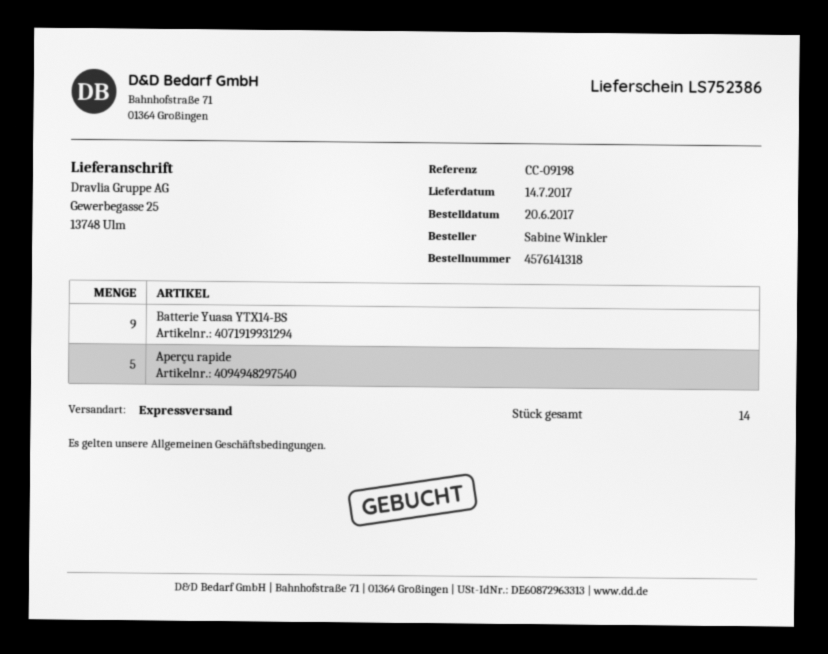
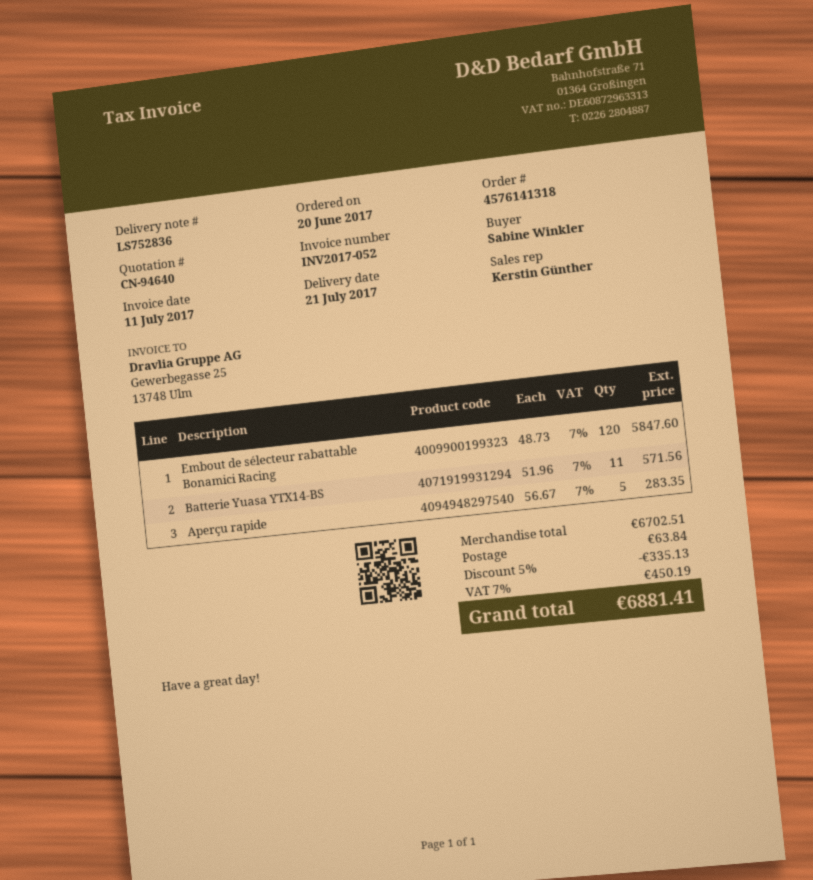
delivery note number: LS752386 -> LS752836
delivery date: 2017-07-14 -> 2017-07-21
Batterie Yuasa YTX14-BS: 9 -> 11
Embout de sélecteur rabattable Bonamici Racing: none -> 120

